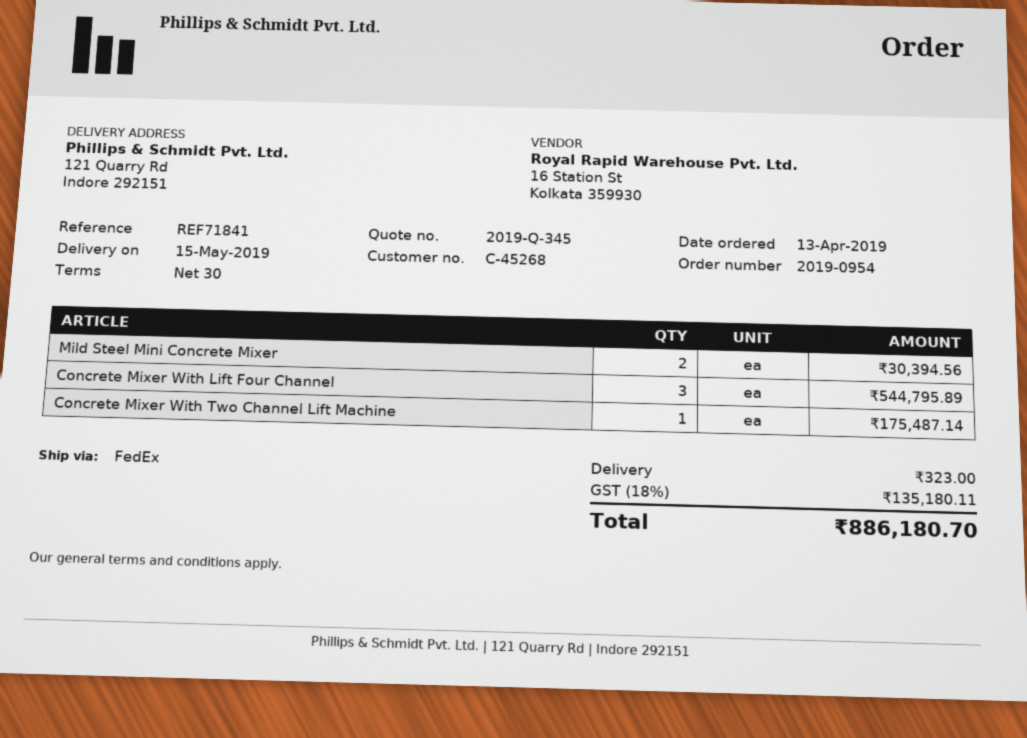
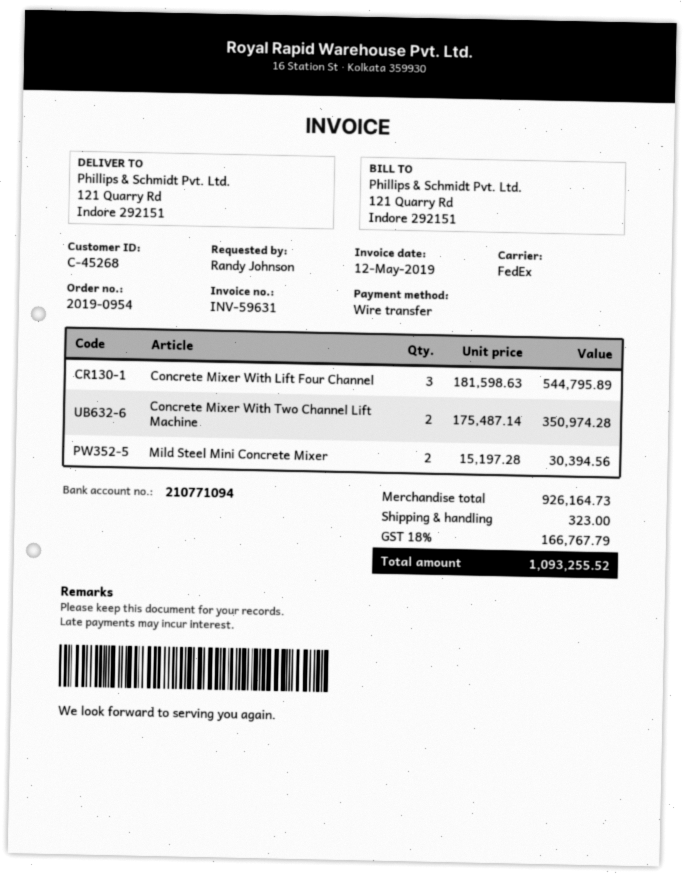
Concrete Mixer With Two Channel Lift Machine: 1 for 175487.14 -> 2 for 350974.28
tax: 18% = 135180.11 -> 18% = 166767.79
total: 886180.70 -> 1093255.52

